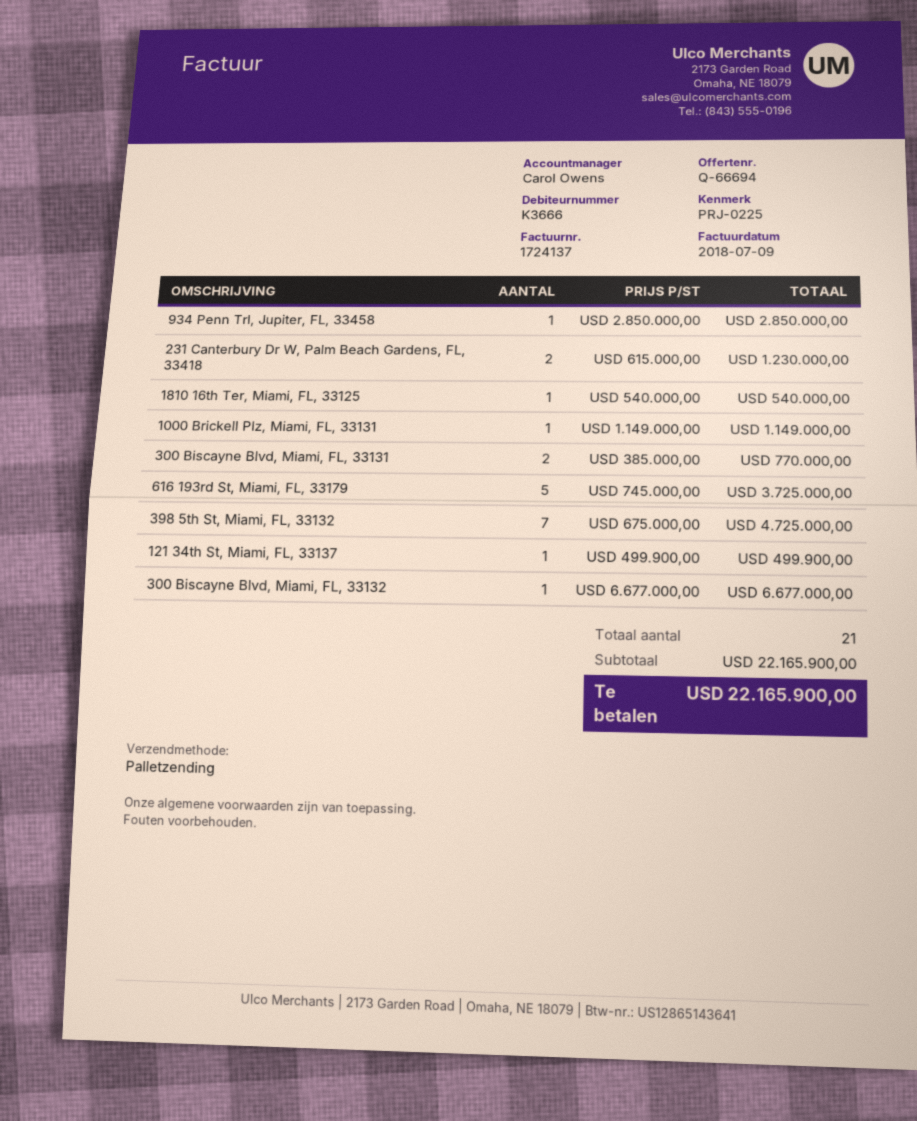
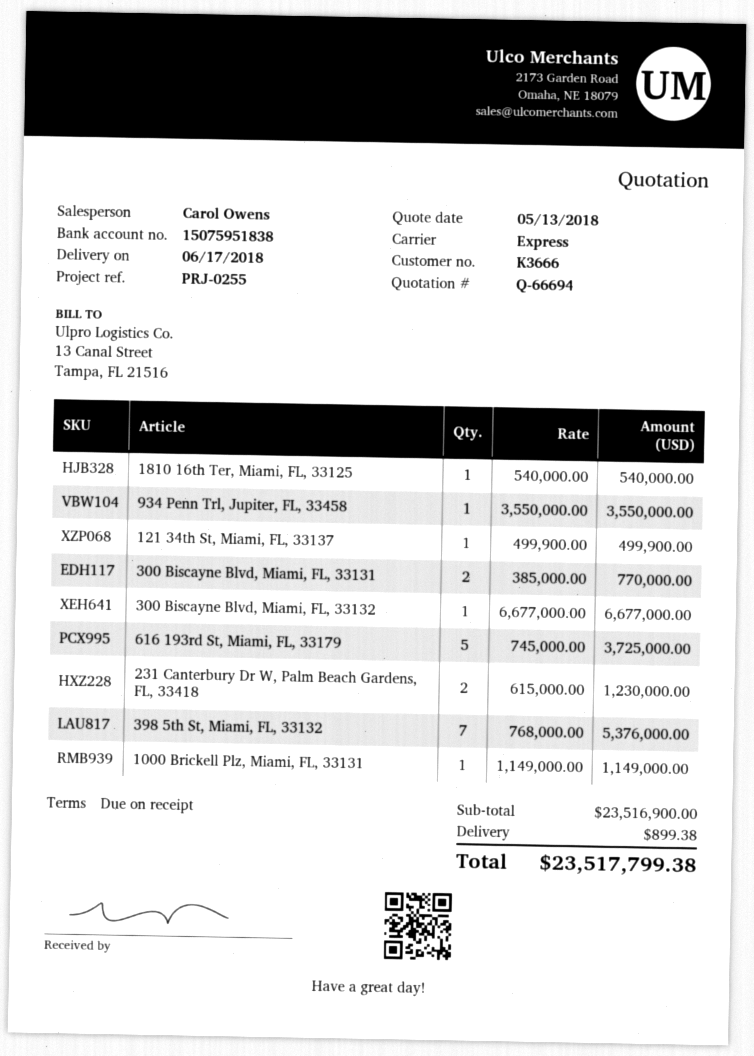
reference: PRJ-0225 -> PRJ-0255
shipping method: pallet freight -> express
934 Penn Trl, Jupiter, FL, 33458: 1 x 2850000.00 = 2850000.00 -> 1 x 3550000.00 = 3550000.00
398 5th St, Miami, FL, 33132: 7 x 675000.00 = 4725000.00 -> 7 x 768000.00 = 5376000.00
subtotal: 22165900.00 -> 23516900.00
shipping: none -> 899.38
total: 22165900.00 -> 23517799.38

